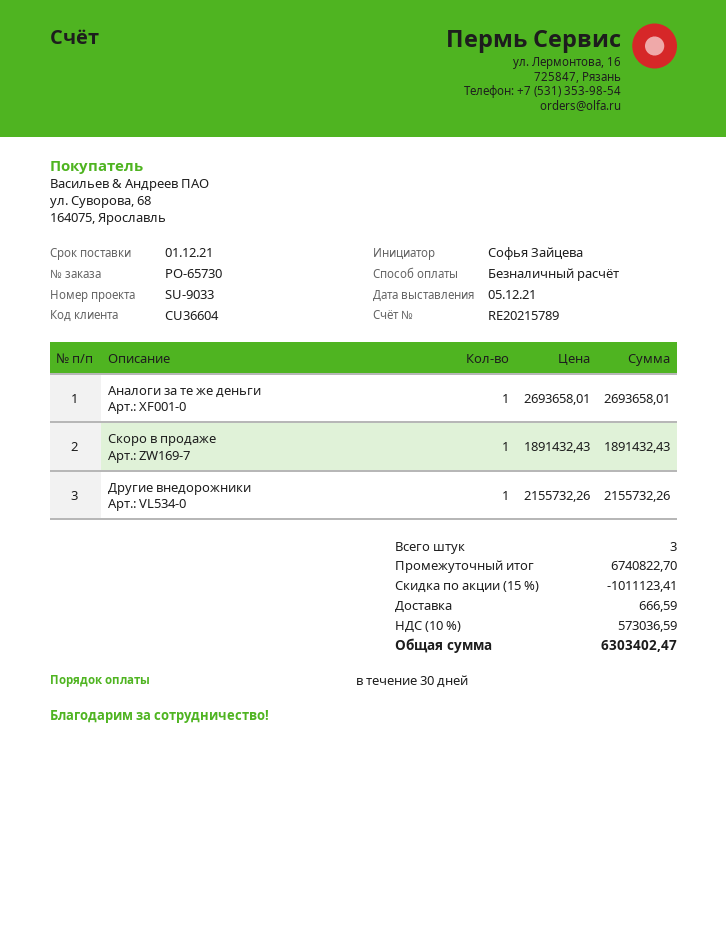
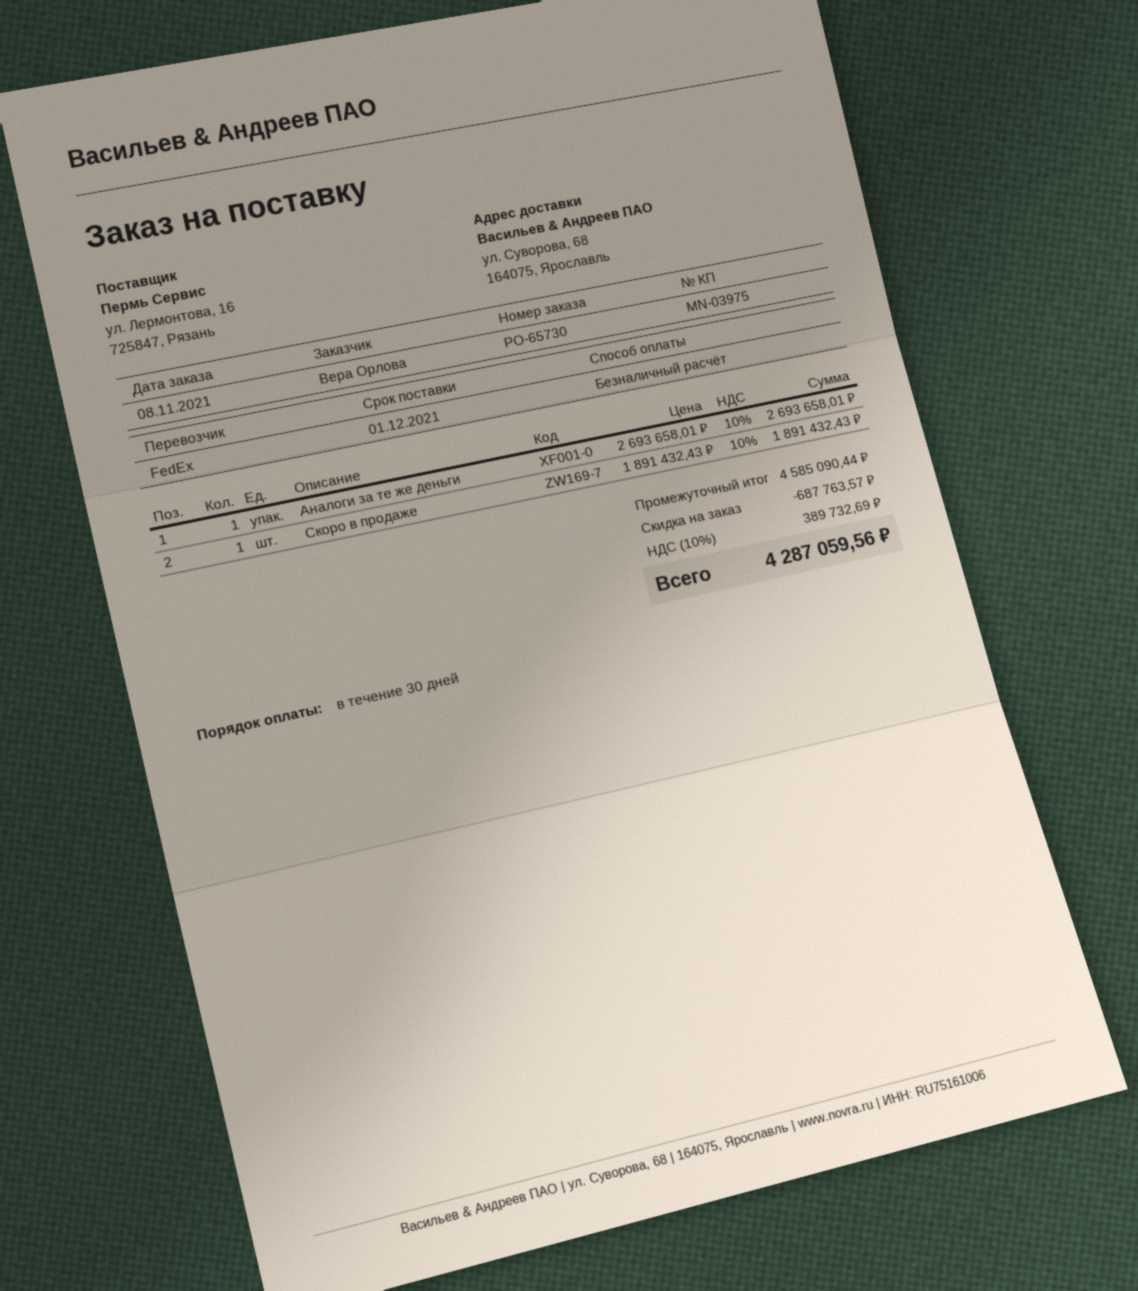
ordered by: Софья Зайцева -> Вера Орлова
Другие внедорожники: 1 x 2155732.26 = 2155732.26 -> none
subtotal: 6740822.70 -> 4585090.44
discount: 1011123.41 -> 687763.57
shipping: 666.59 -> none
tax: 10% = 573036.59 -> 10% = 389732.69
total: 6303402.47 -> 4287059.56

